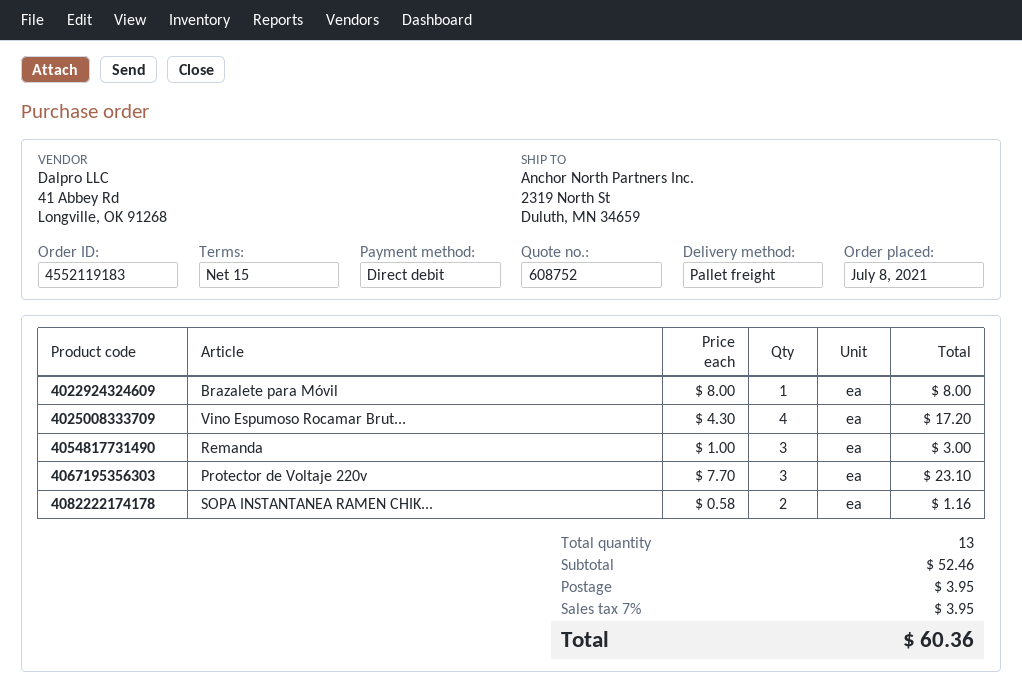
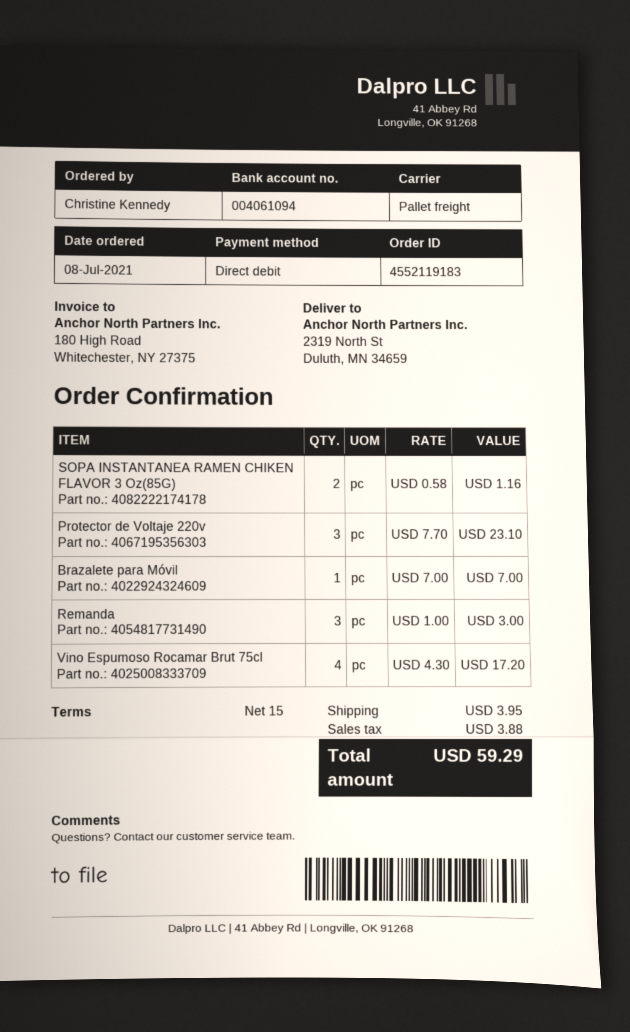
Brazalete para Móvil: 1 x 8.00 = 8.00 -> 1 x 7.00 = 7.00
tax: 3.95 -> 3.88
total: 60.36 -> 59.29

